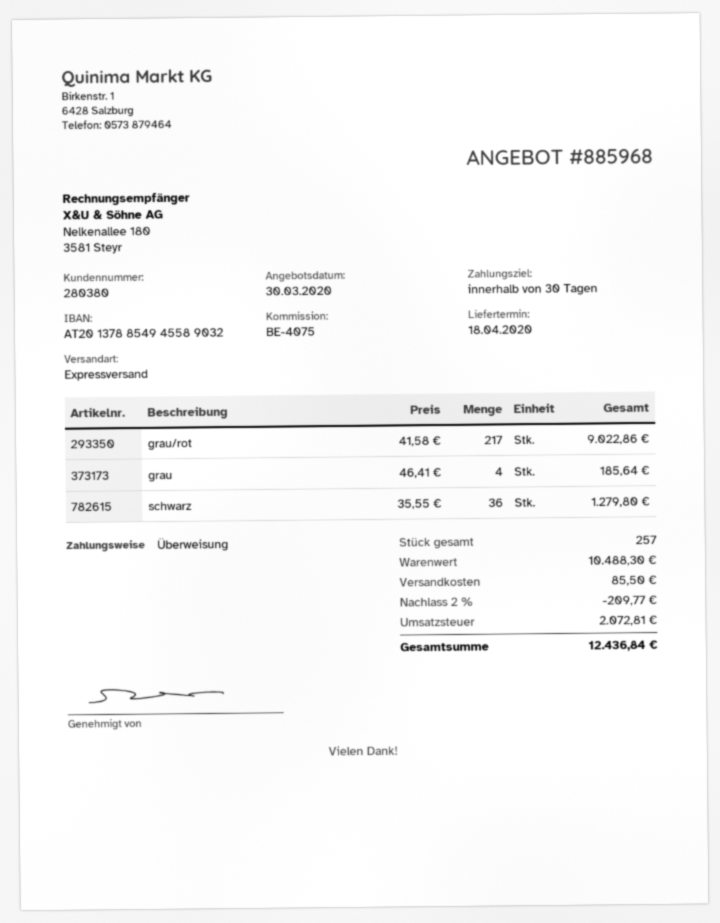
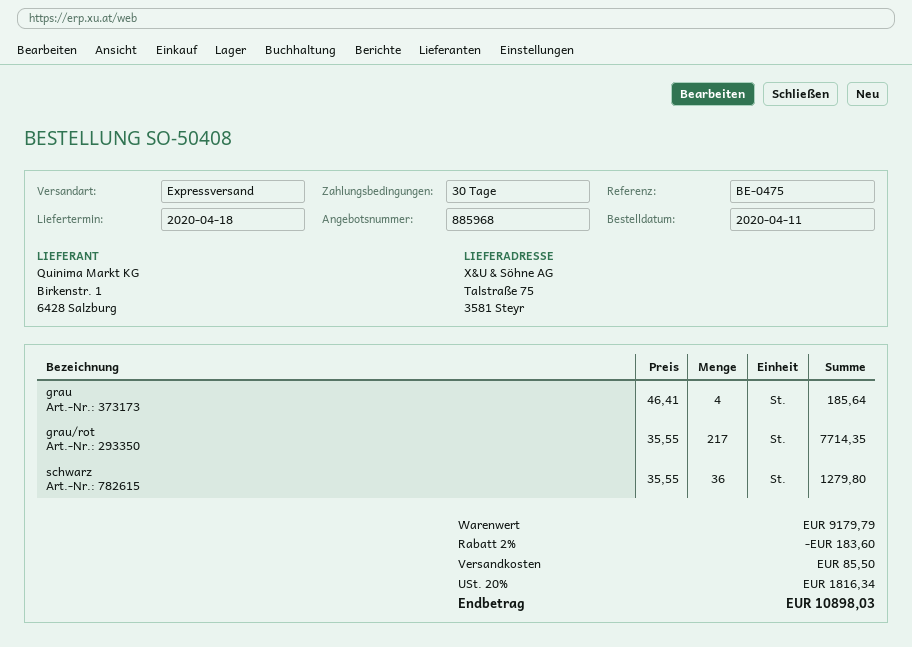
reference: BE-4075 -> BE-0475
grau/rot: 217 x 41.58 = 9022.86 -> 217 x 35.55 = 7714.35
subtotal: 10488.30 -> 9179.79
discount: 2% = 209.77 -> 2% = 183.60
tax: 2072.81 -> 1816.34
total: 12436.84 -> 10898.03

